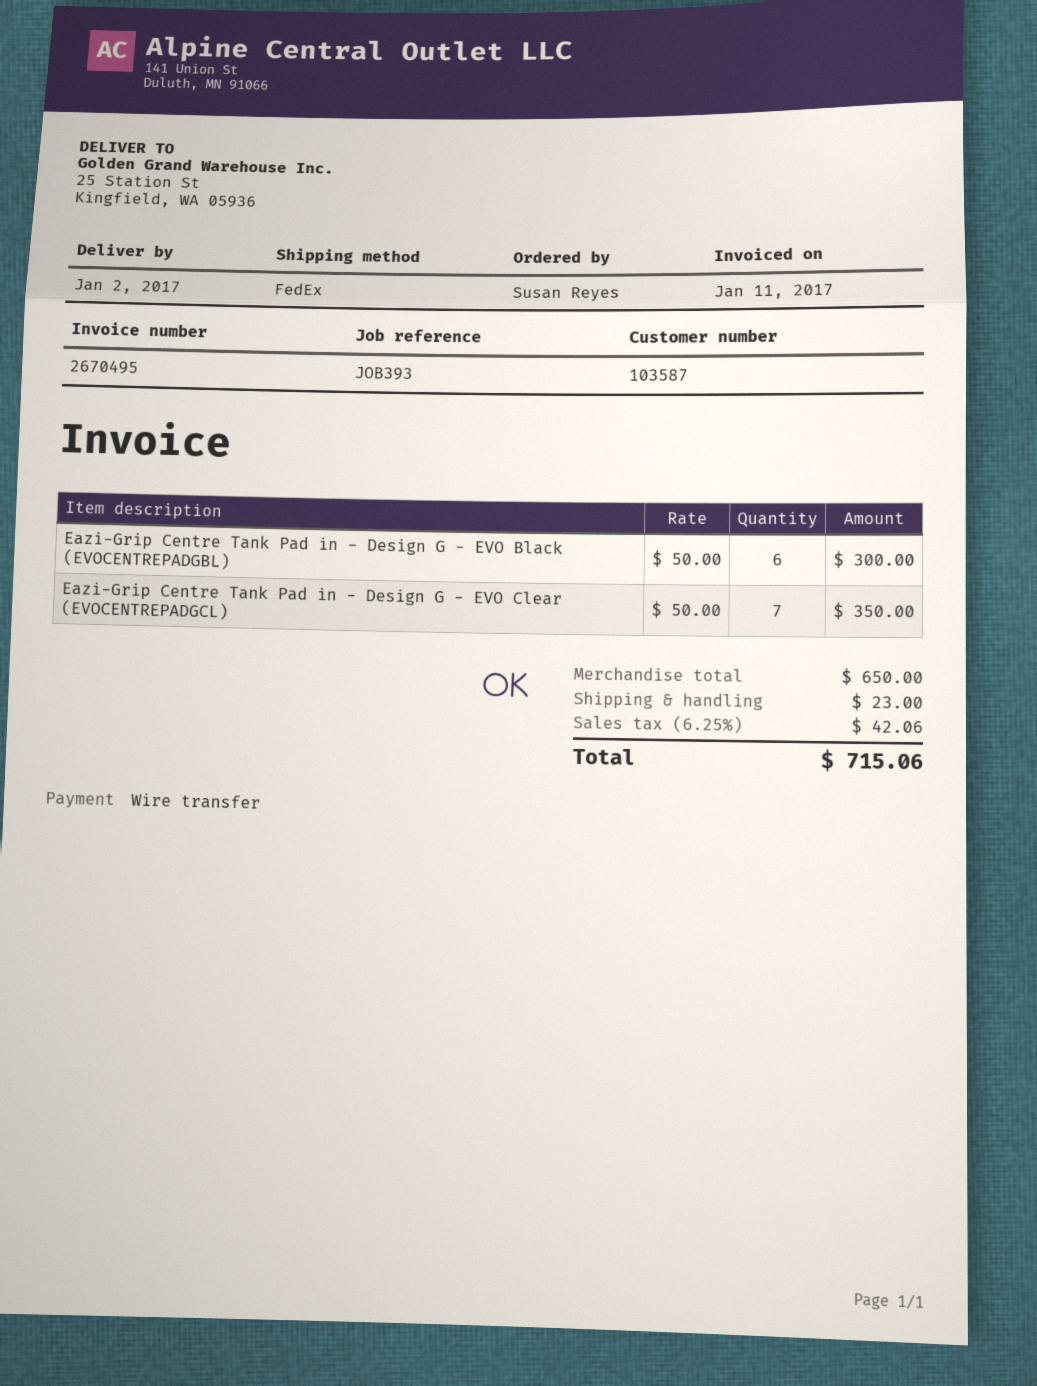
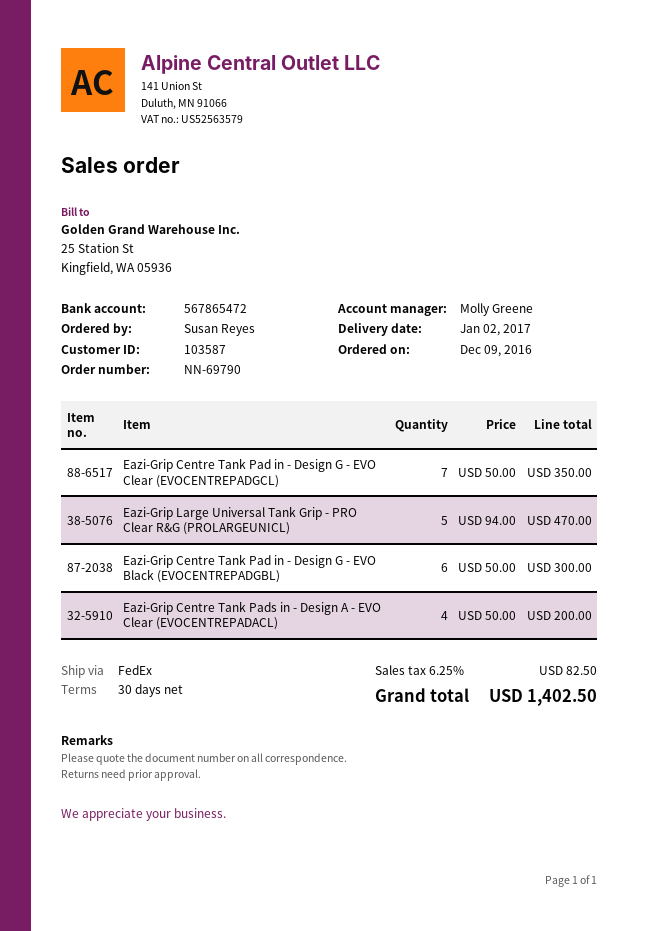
Eazi-Grip Large Universal Tank Grip - PRO Clear R&G (PROLARGEUNICL): none -> 5 x 94.00 = 470.00
Eazi-Grip Centre Tank Pads in - Design A - EVO Clear (EVOCENTREPADACL): none -> 4 x 50.00 = 200.00
shipping: 23.00 -> none
tax: 6.25% = 42.06 -> 6.25% = 82.50
total: 715.06 -> 1402.50

